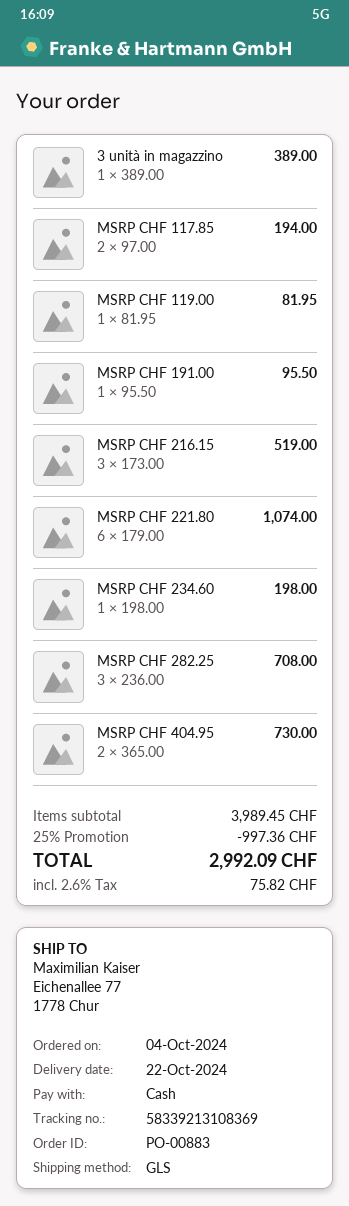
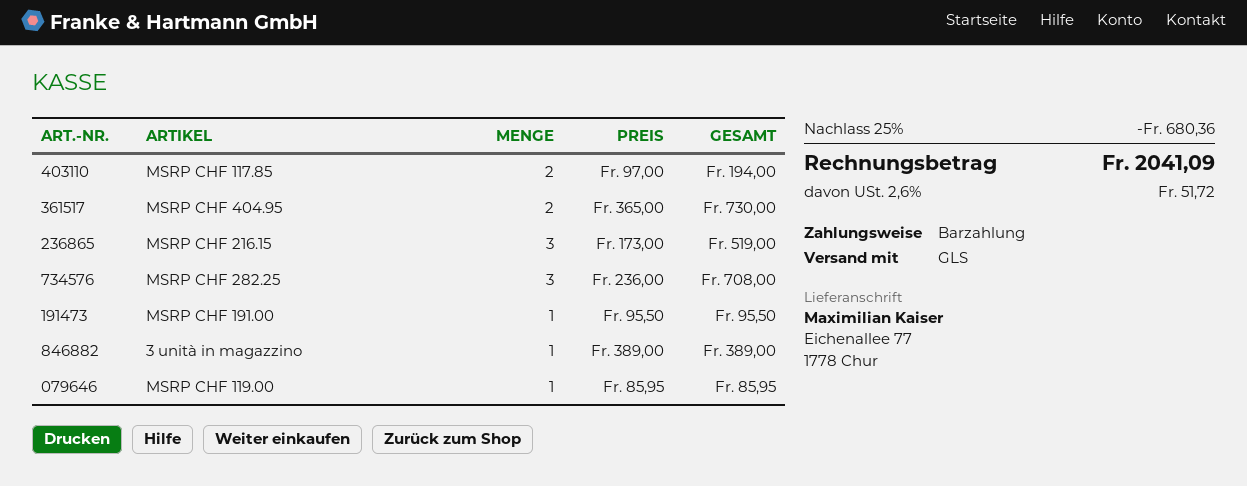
MSRP CHF 119.00: 1 x 81.95 = 81.95 -> 1 x 85.95 = 85.95
MSRP CHF 221.80: 6 x 179.00 = 1074.00 -> none
MSRP CHF 234.60: 1 x 198.00 = 198.00 -> none
discount: 25% = 997.36 -> 25% = 680.36
tax: 2.6% = 75.82 -> 2.6% = 51.72
total: 2992.09 -> 2041.09

